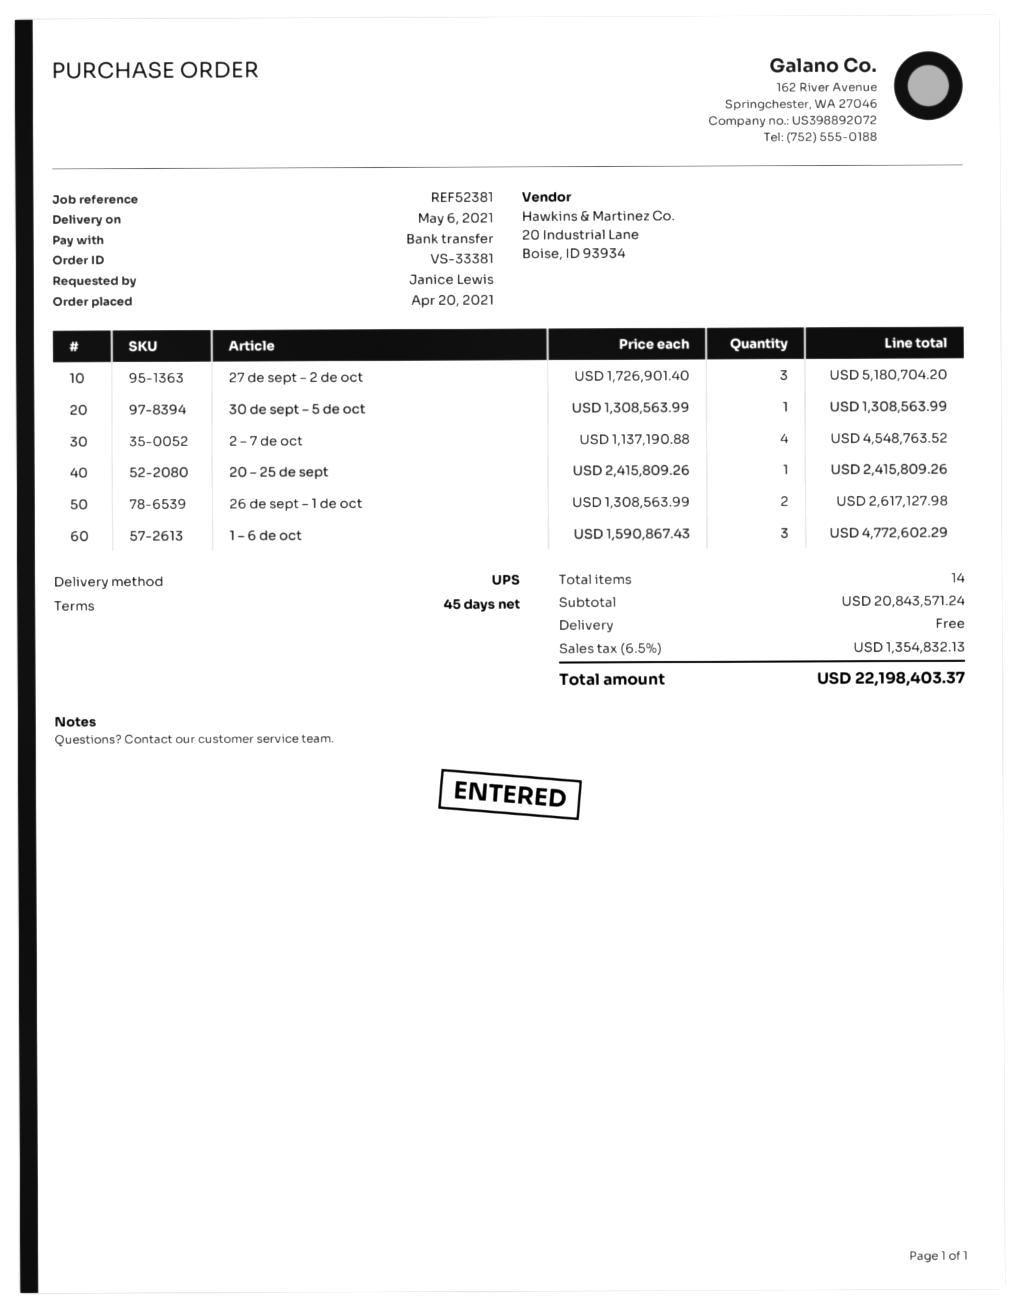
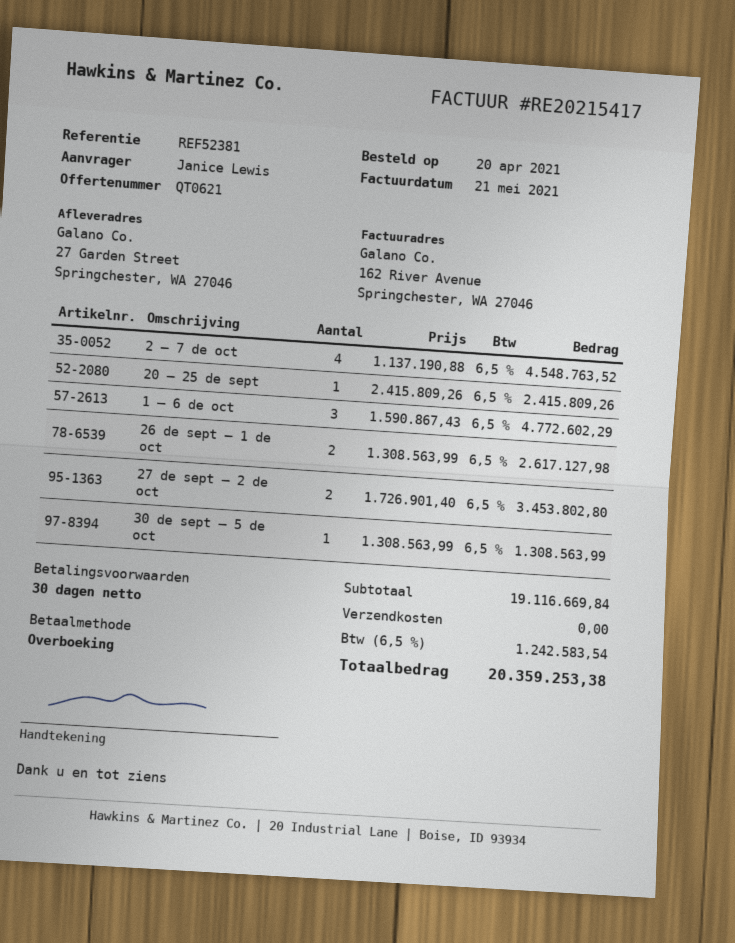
payment terms: 45 days -> 30 days
27 de sept – 2 de oct: 3 x 1726901.40 = 5180704.20 -> 2 x 1726901.40 = 3453802.80
subtotal: 20843571.24 -> 19116669.84
tax: 6.5% = 1354832.13 -> 6.5% = 1242583.54
total: 22198403.37 -> 20359253.38

